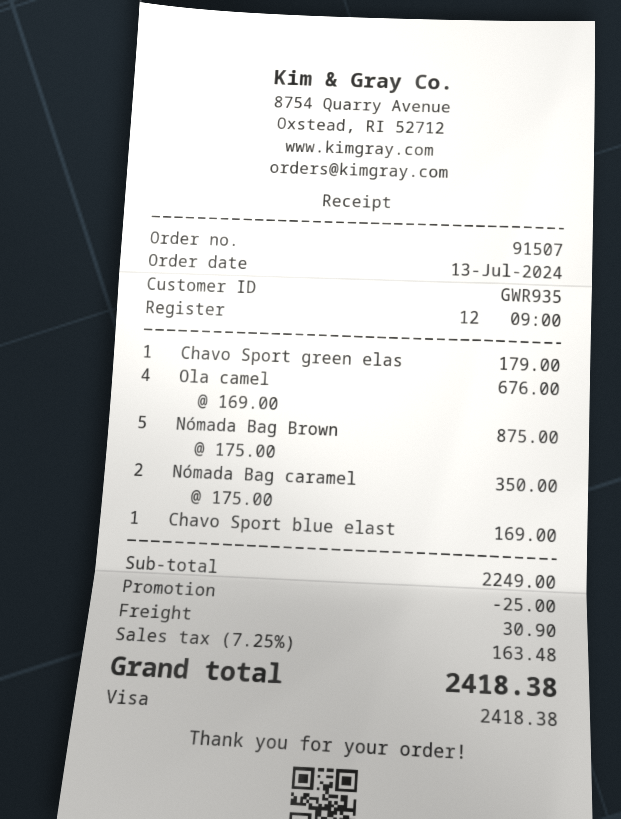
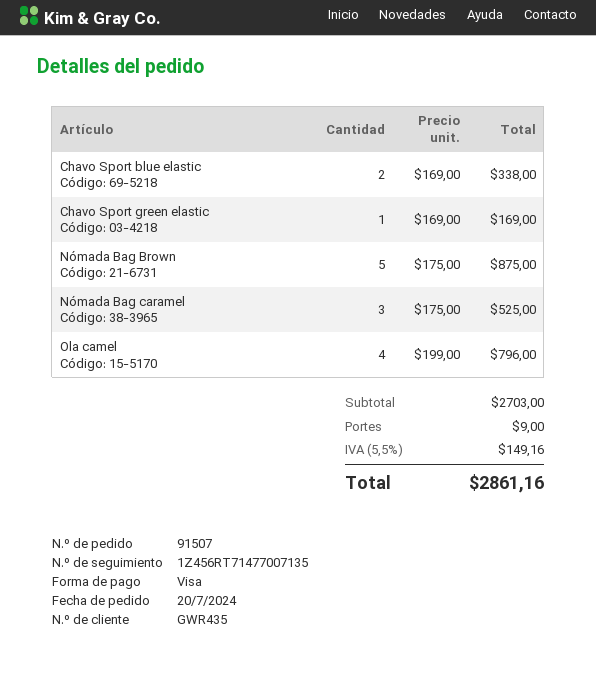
order date: 2024-07-13 -> 2024-07-20
customer number: GWR935 -> GWR435
Chavo Sport green elas: 1 x 179.00 = 179.00 -> 1 x 169.00 = 169.00
Ola camel: 4 x 169.00 = 676.00 -> 4 x 199.00 = 796.00
Nómada Bag caramel: 2 x 175.00 = 350.00 -> 3 x 175.00 = 525.00
Chavo Sport blue elast: 1 x 169.00 = 169.00 -> 2 x 169.00 = 338.00
subtotal: 2249.00 -> 2703.00
discount: 25.00 -> none
shipping: 30.90 -> 9.00
tax: 7.25% = 163.48 -> 5.5% = 149.16
total: 2418.38 -> 2861.16

